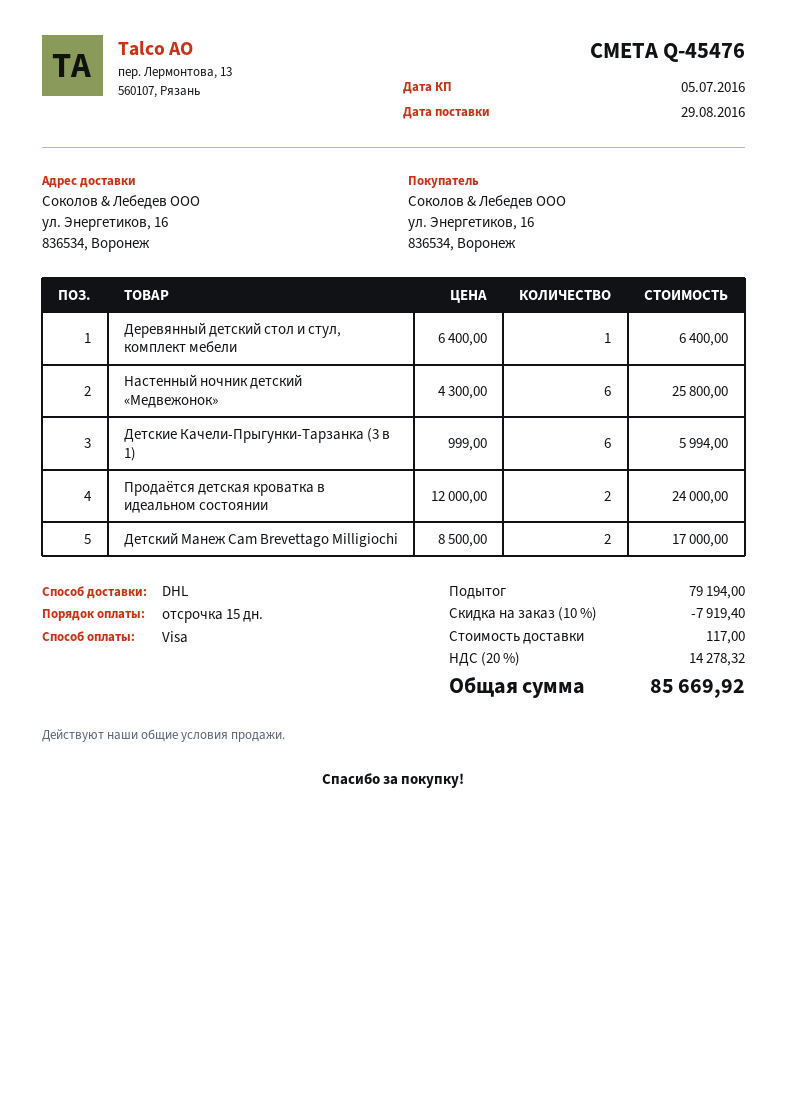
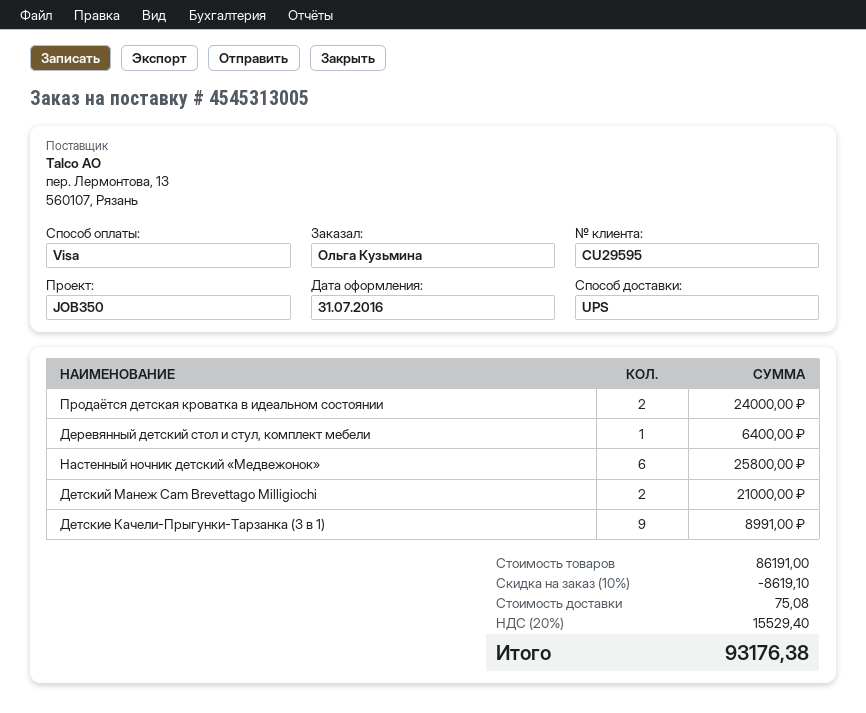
shipping method: DHL -> UPS
Детские Качели-Прыгунки-Тарзанка (3 в 1): 6 for 5994.00 -> 9 for 8991.00
Детский Манеж Cam Brevettago Milligiochi: 2 for 17000.00 -> 2 for 21000.00
subtotal: 79194.00 -> 86191.00
discount: 10% = 7919.40 -> 10% = 8619.10
shipping: 117.00 -> 75.08
tax: 20% = 14278.32 -> 20% = 15529.40
total: 85669.92 -> 93176.38

